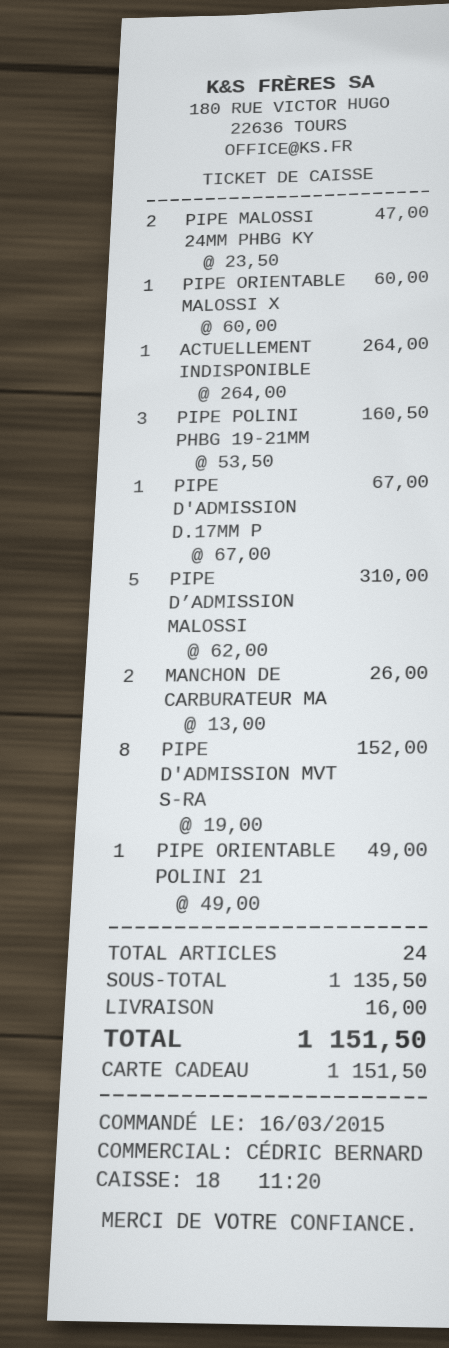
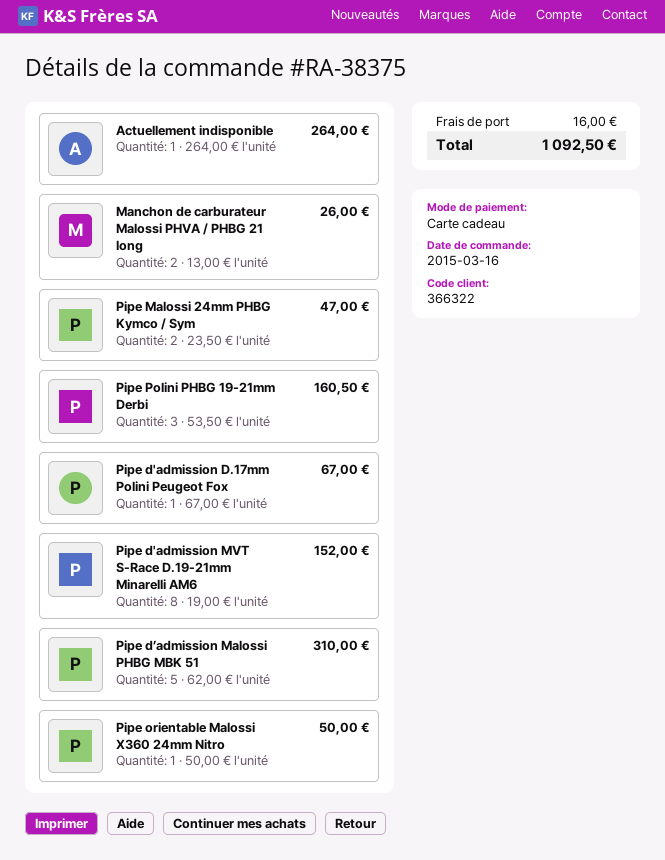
PIPE ORIENTABLE MALOSSI X: 1 x 60.00 = 60.00 -> 1 x 50.00 = 50.00
PIPE ORIENTABLE POLINI 21: 1 x 49.00 = 49.00 -> none
total: 1151.50 -> 1092.50

